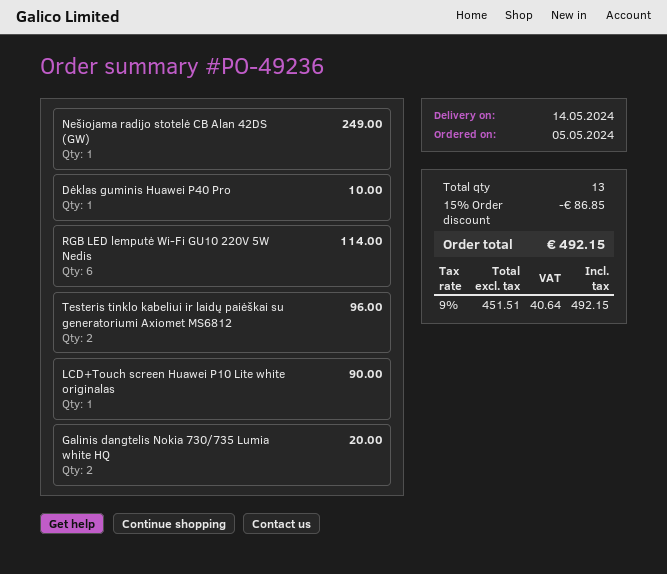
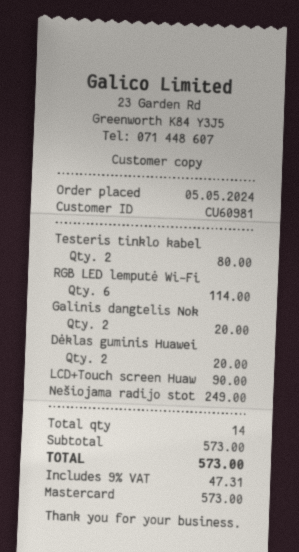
Dėklas guminis Huawei P40 Pro: 1 for 10.00 -> 2 for 20.00
Testeris tinklo kabeliui ir laidų paiėškai su generatoriumi Axiomet MS6812: 2 for 96.00 -> 2 for 80.00
total quantity: 13 -> 14
discount: 15% = 86.85 -> none
tax: 9% = 40.64 -> 9% = 47.31
total: 492.15 -> 573.00

